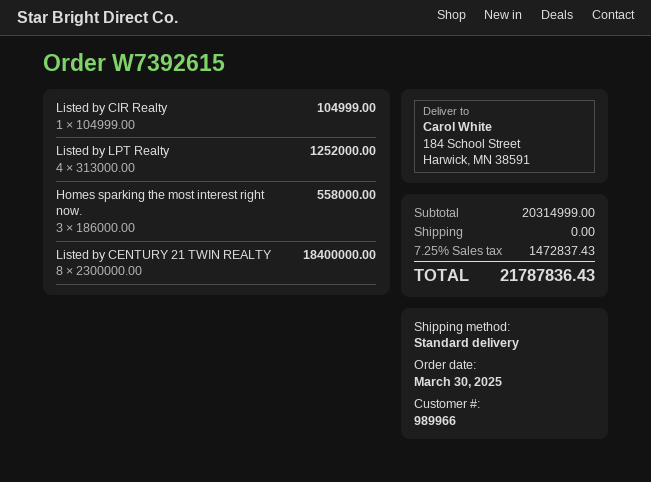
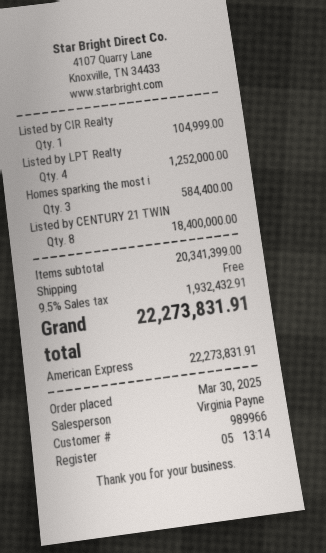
Homes sparking the most interest right now.: 3 for 558000.00 -> 3 for 584400.00
subtotal: 20314999.00 -> 20341399.00
tax: 7.25% = 1472837.43 -> 9.5% = 1932432.91
total: 21787836.43 -> 22273831.91

